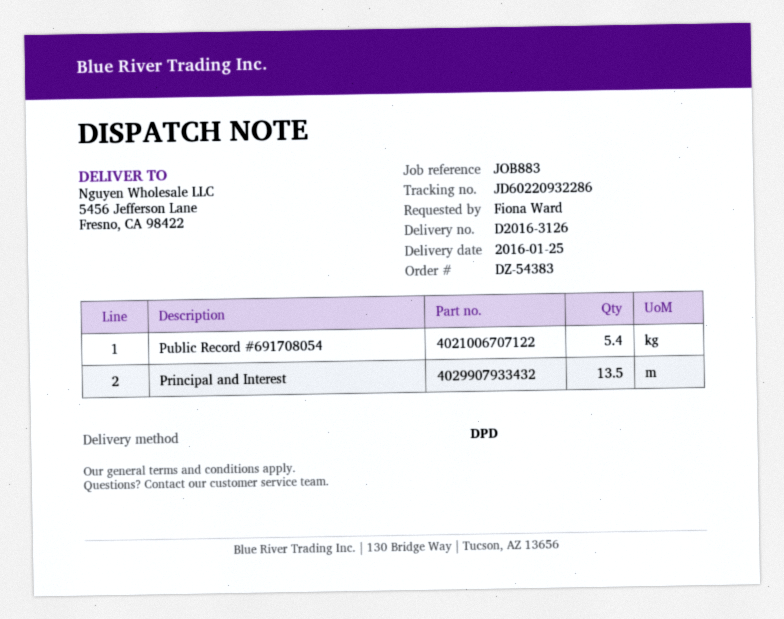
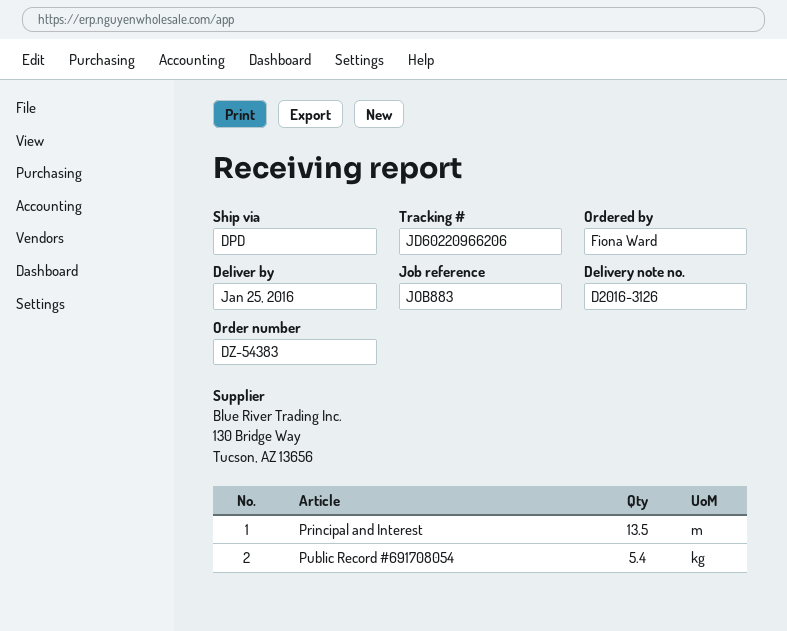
tracking number: JD60220932286 -> JD60220966206

